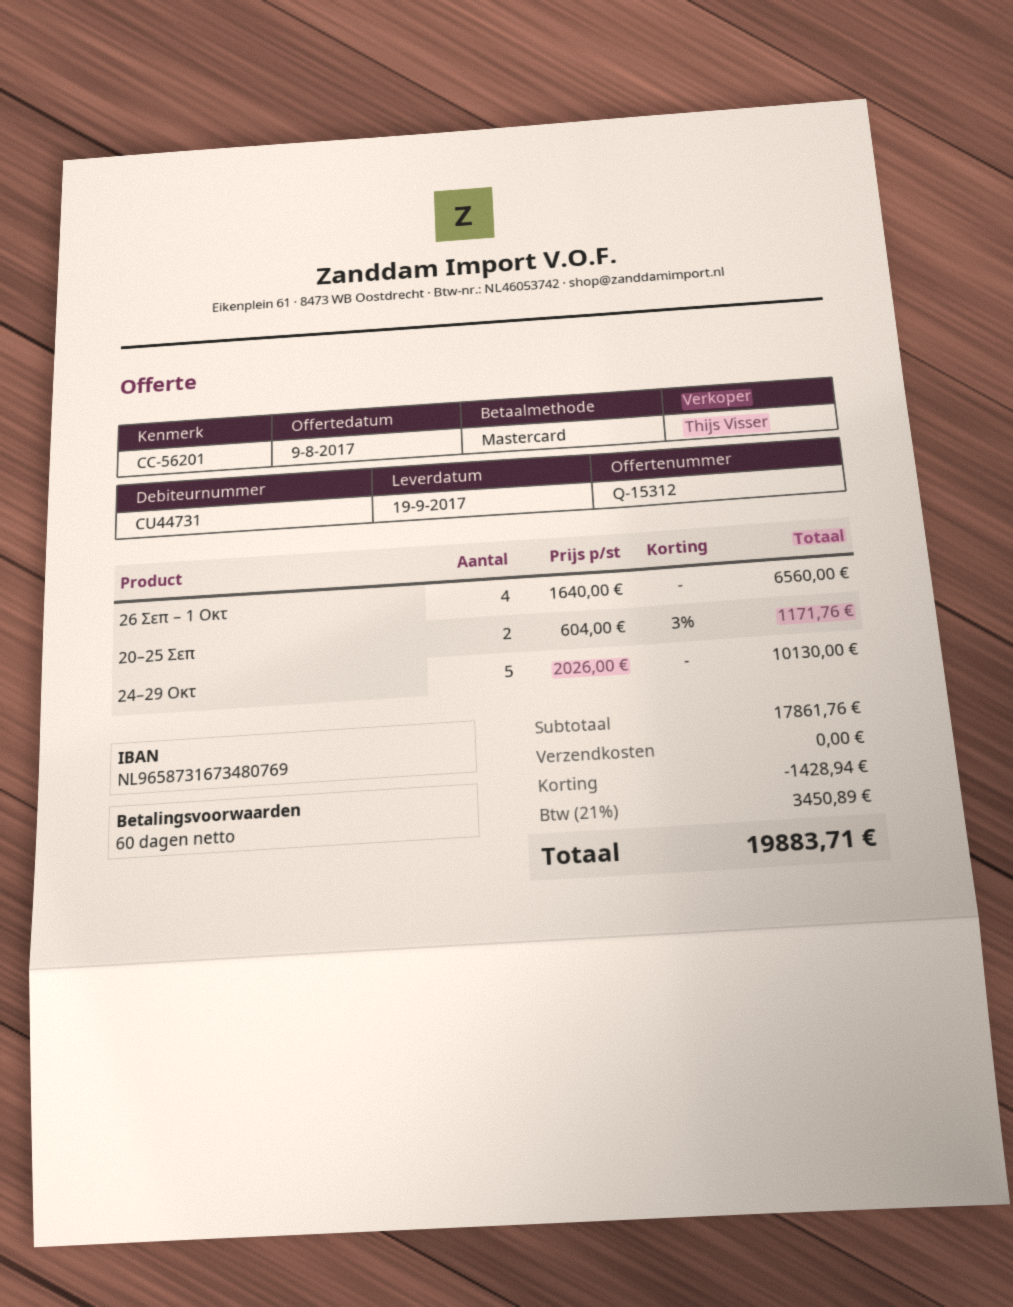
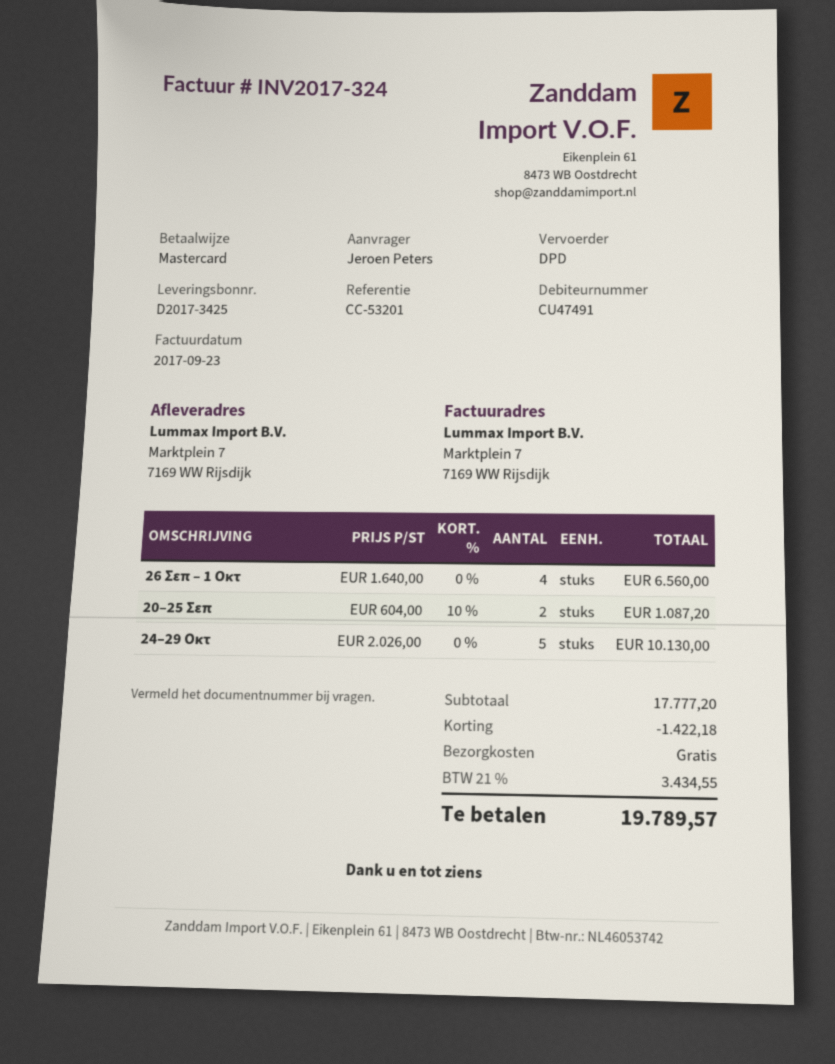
customer number: CU44731 -> CU47491
reference: CC-56201 -> CC-53201
20–25 Σεπ: 2 x 604.00 - 3% = 1171.76 -> 2 x 604.00 - 10% = 1087.20
subtotal: 17861.76 -> 17777.20
discount: 1428.94 -> 1422.18
tax: 21% = 3450.89 -> 21% = 3434.55
total: 19883.71 -> 19789.57

